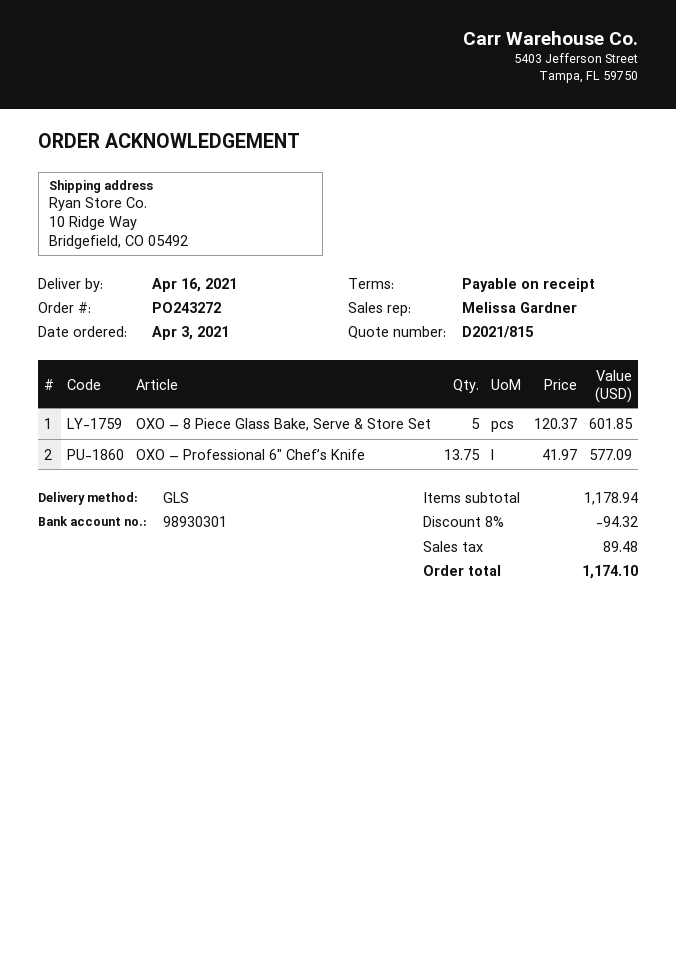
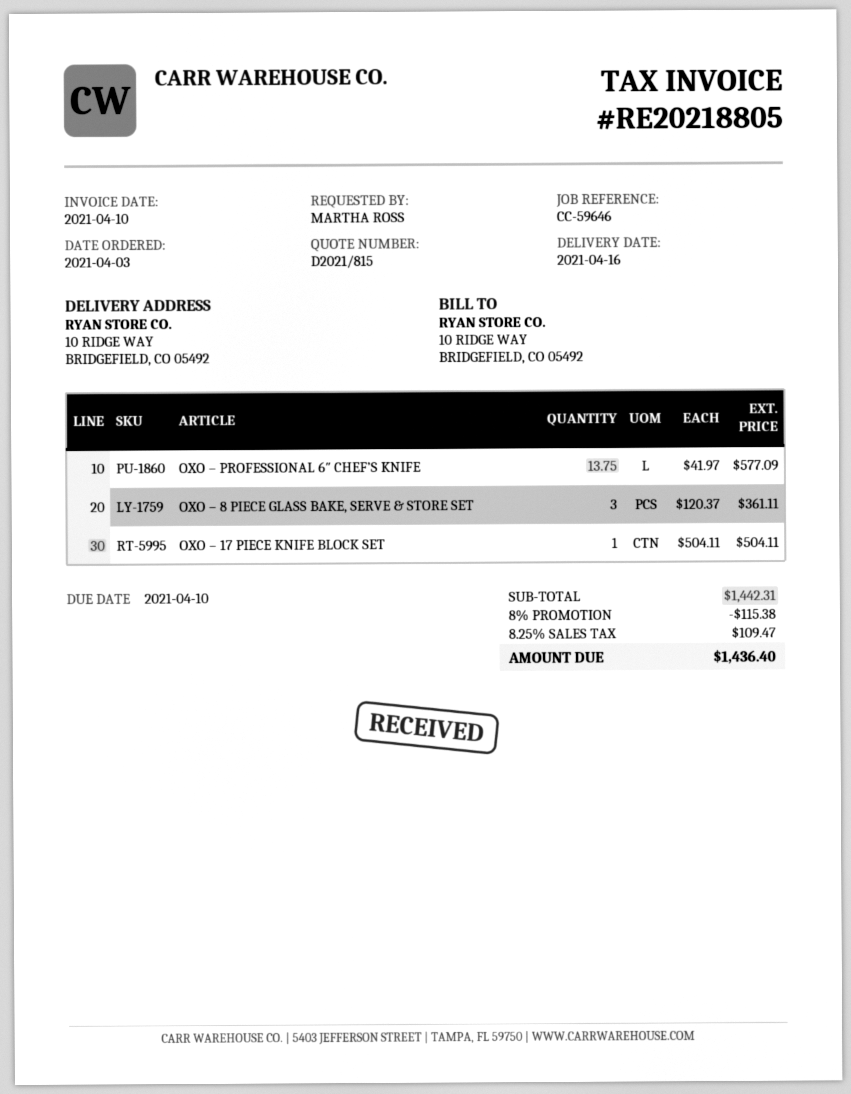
OXO – 8 Piece Glass Bake, Serve & Store Set: 5 x 120.37 = 601.85 -> 3 x 120.37 = 361.11
OXO – 17 PIECE KNIFE BLOCK SET: none -> 1 x 504.11 = 504.11
subtotal: 1178.94 -> 1442.31
discount: 8% = 94.32 -> 8% = 115.38
tax: 89.48 -> 109.47
total: 1174.10 -> 1436.40

